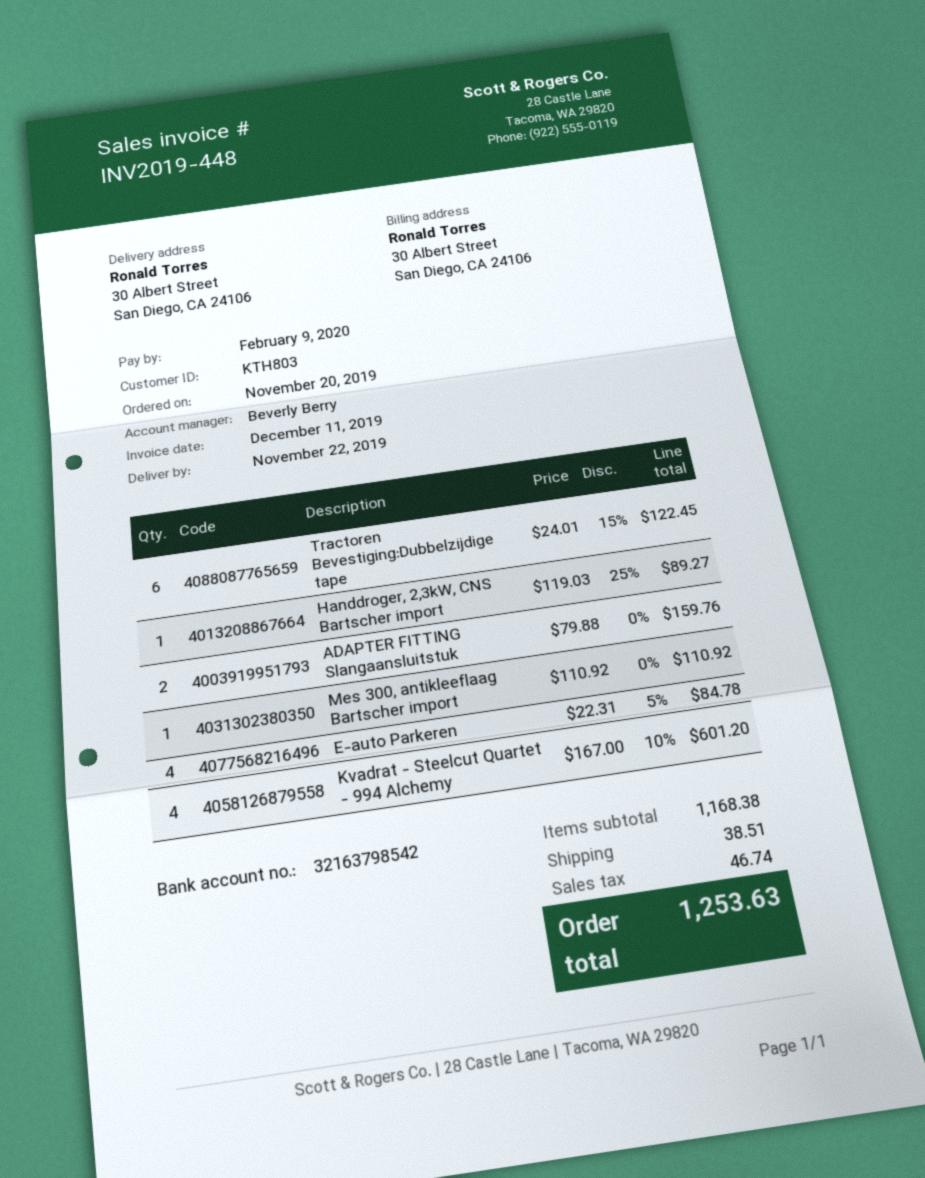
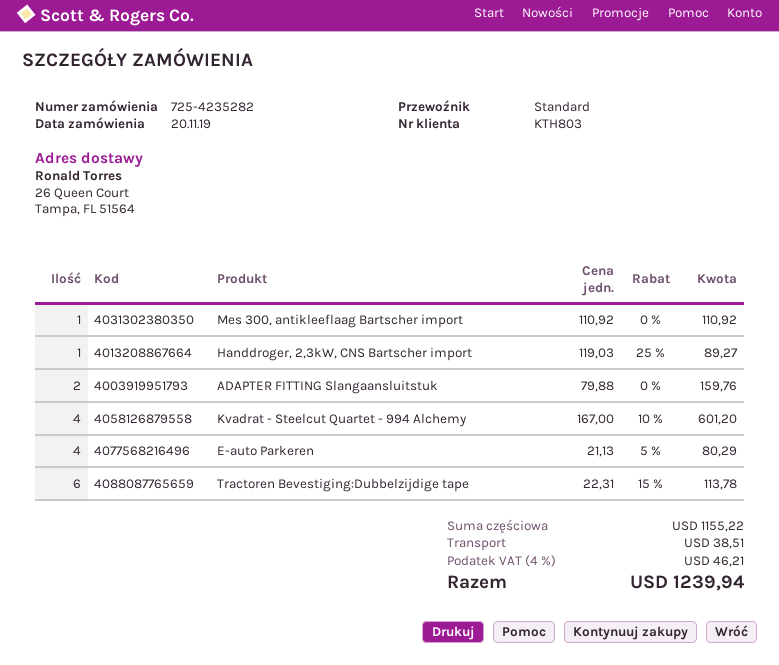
ship to: 30 Albert Street, San Diego, CA 24106 -> 26 Queen Court, Tampa, FL 51564
Tractoren Bevestiging:Dubbelzijdige tape: 6 x 24.01 - 15% = 122.45 -> 6 x 22.31 - 15% = 113.78
E-auto Parkeren: 4 x 22.31 - 5% = 84.78 -> 4 x 21.13 - 5% = 80.29
subtotal: 1168.38 -> 1155.22
tax: 46.74 -> 46.21
total: 1253.63 -> 1239.94

